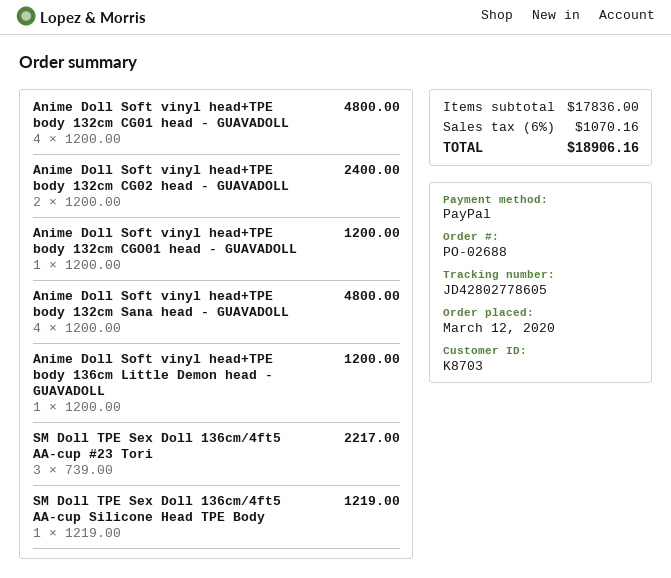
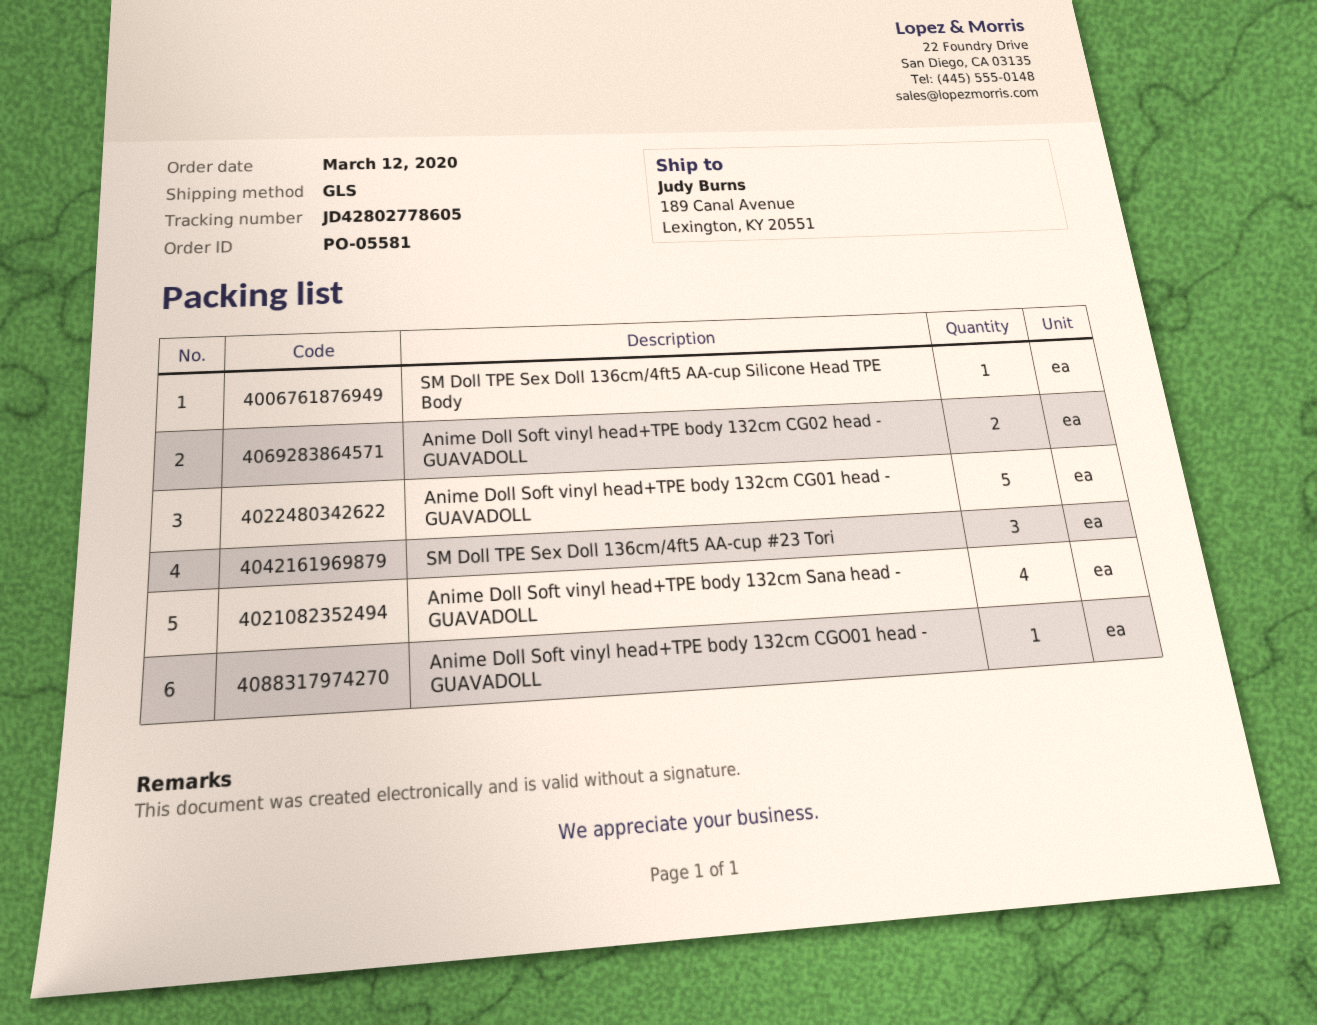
order number: PO-02688 -> PO-05581
Anime Doll Soft vinyl head+TPE body 132cm CG01 head - GUAVADOLL: 4 -> 5
Anime Doll Soft vinyl head+TPE body 136cm Little Demon head - GUAVADOLL: 1 -> none

